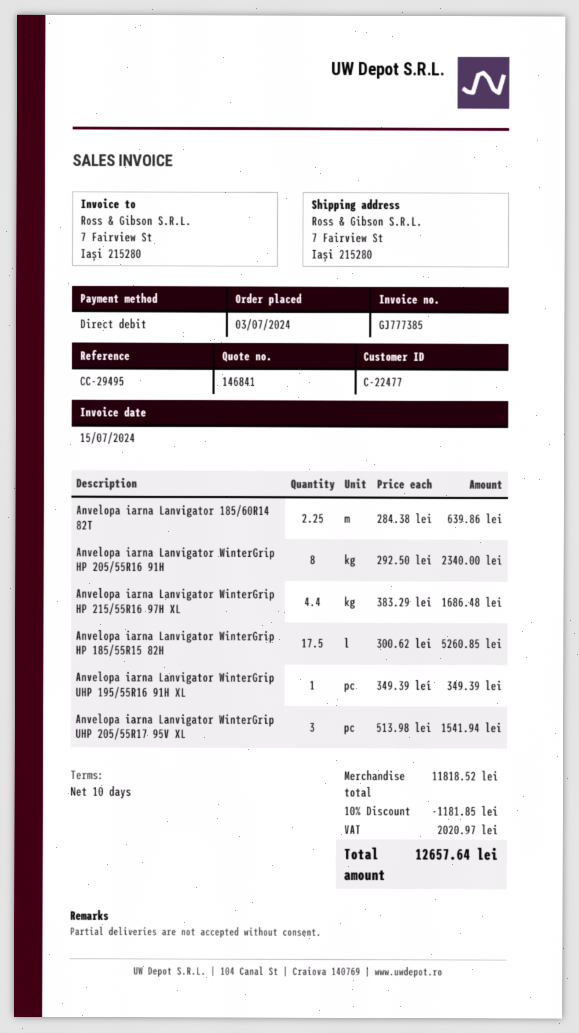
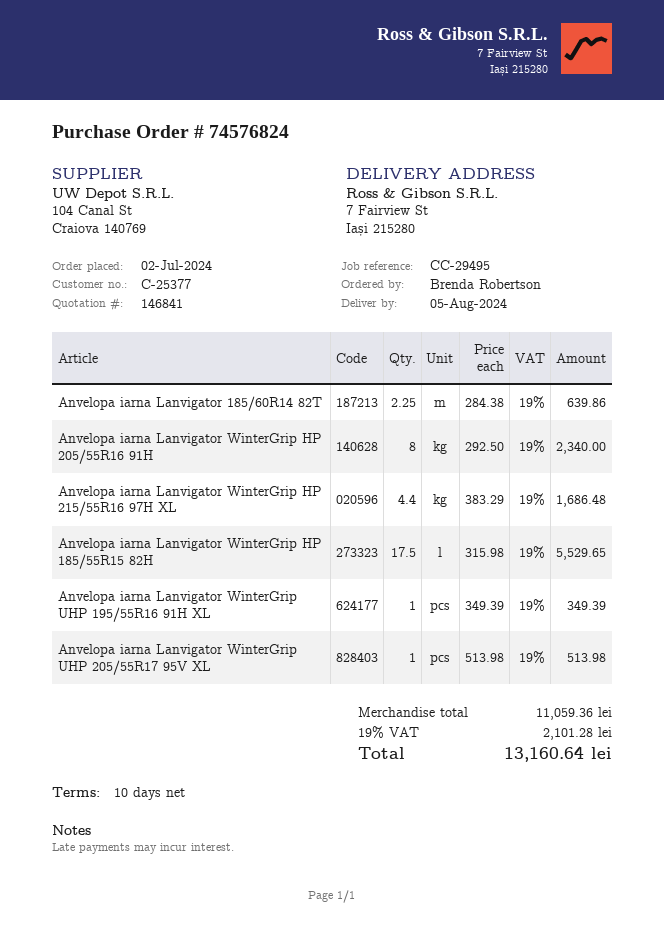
order date: 2024-07-03 -> 2024-07-02
customer number: C-22477 -> C-25377
Anvelopa iarna Lanvigator WinterGrip HP 185/55R15 82H: 17.5 x 300.62 = 5260.85 -> 17.5 x 315.98 = 5529.65
Anvelopa iarna Lanvigator WinterGrip UHP 205/55R17 95V XL: 3 x 513.98 = 1541.94 -> 1 x 513.98 = 513.98
subtotal: 11818.52 -> 11059.36
discount: 10% = 1181.85 -> none
tax: 2020.97 -> 2101.28
total: 12657.64 -> 13160.64

